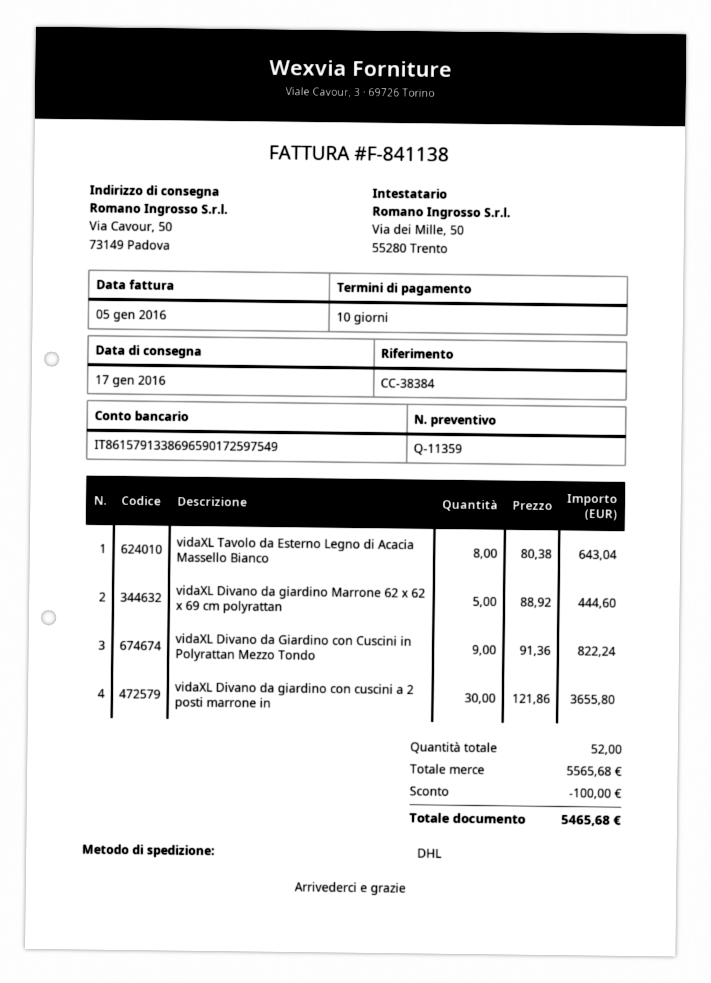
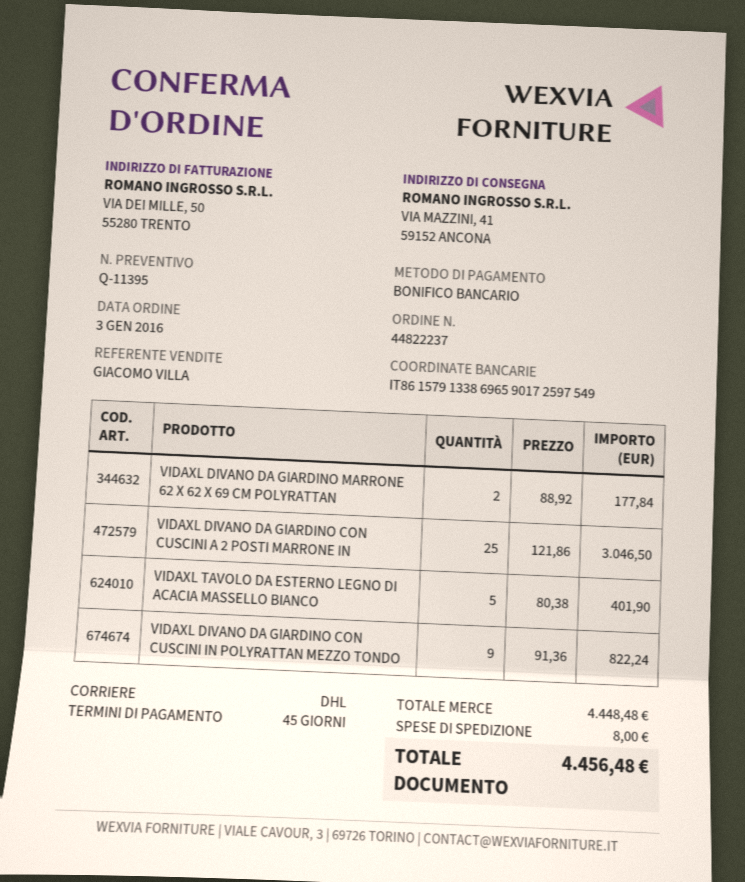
quote number: Q-11359 -> Q-11395
payment terms: 10 days -> 45 days
ship to: Via Cavour, 50, 73149 Padova -> VIA MAZZINI, 41, 59152 ANCONA
vidaXL Tavolo da Esterno Legno di Acacia Massello Bianco: 8 x 80.38 = 643.04 -> 5 x 80.38 = 401.90
vidaXL Divano da giardino Marrone 62 x 62 x 69 cm polyrattan: 5 x 88.92 = 444.60 -> 2 x 88.92 = 177.84
vidaXL Divano da giardino con cuscini a 2 posti marrone in: 30 x 121.86 = 3655.80 -> 25 x 121.86 = 3046.50
subtotal: 5565.68 -> 4448.48
discount: 100.00 -> none
shipping: none -> 8.00
total: 5465.68 -> 4456.48

